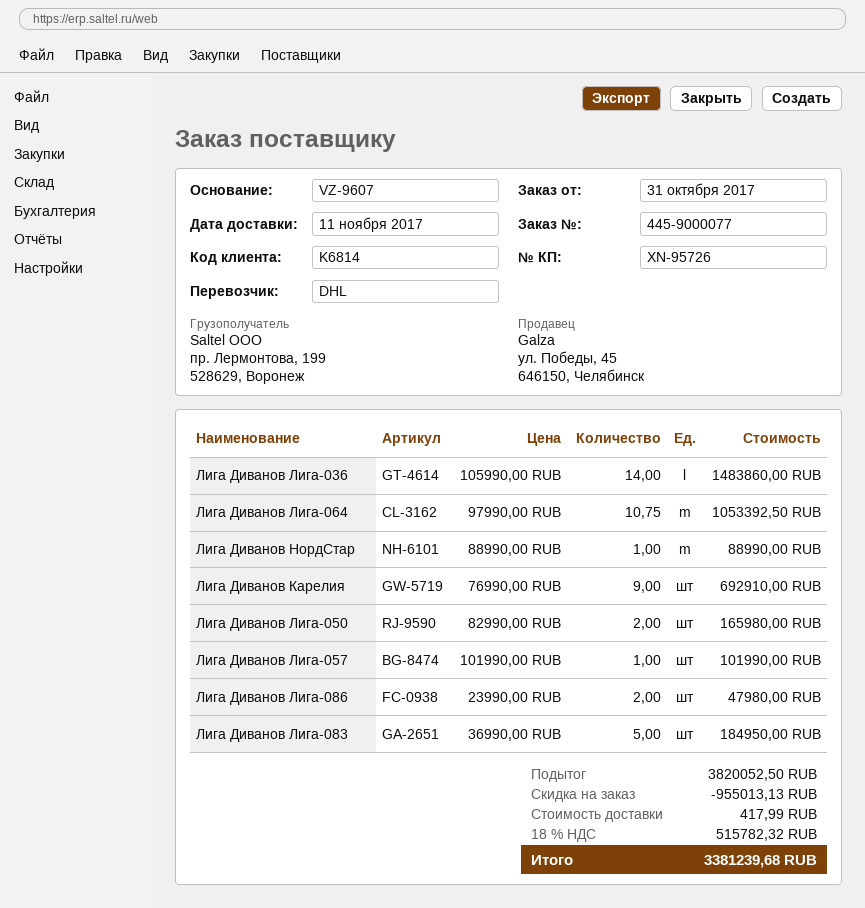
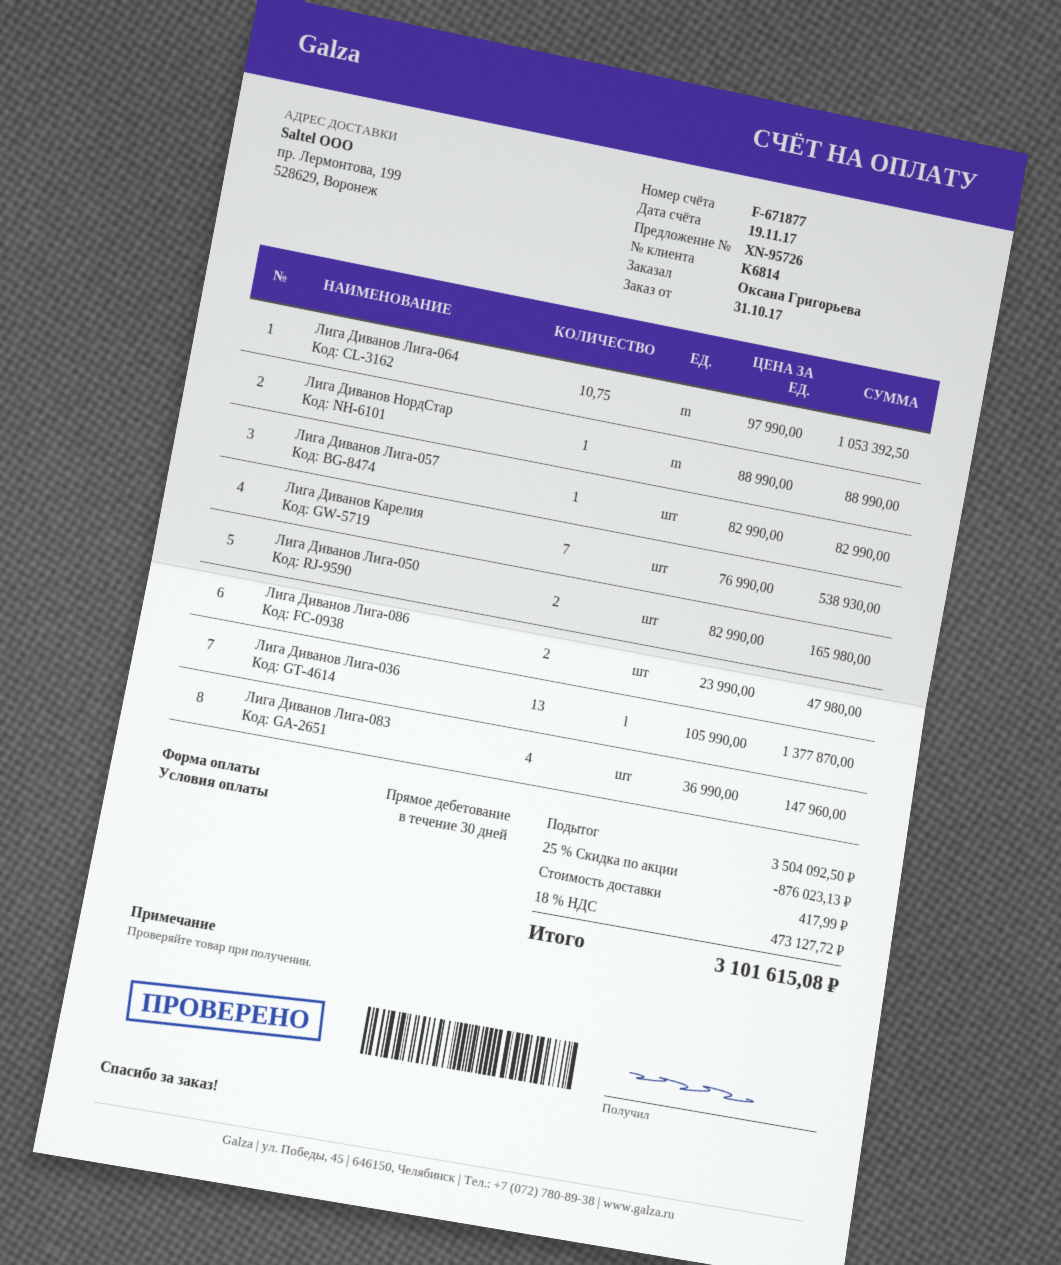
Лига Диванов Лига-036: 14 x 105990.00 = 1483860.00 -> 13 x 105990.00 = 1377870.00
Лига Диванов Карелия: 9 x 76990.00 = 692910.00 -> 7 x 76990.00 = 538930.00
Лига Диванов Лига-057: 1 x 101990.00 = 101990.00 -> 1 x 82990.00 = 82990.00
Лига Диванов Лига-083: 5 x 36990.00 = 184950.00 -> 4 x 36990.00 = 147960.00
subtotal: 3820052.50 -> 3504092.50
discount: 955013.13 -> 876023.13
tax: 18% = 515782.32 -> 18% = 473127.72
total: 3381239.68 -> 3101615.08

